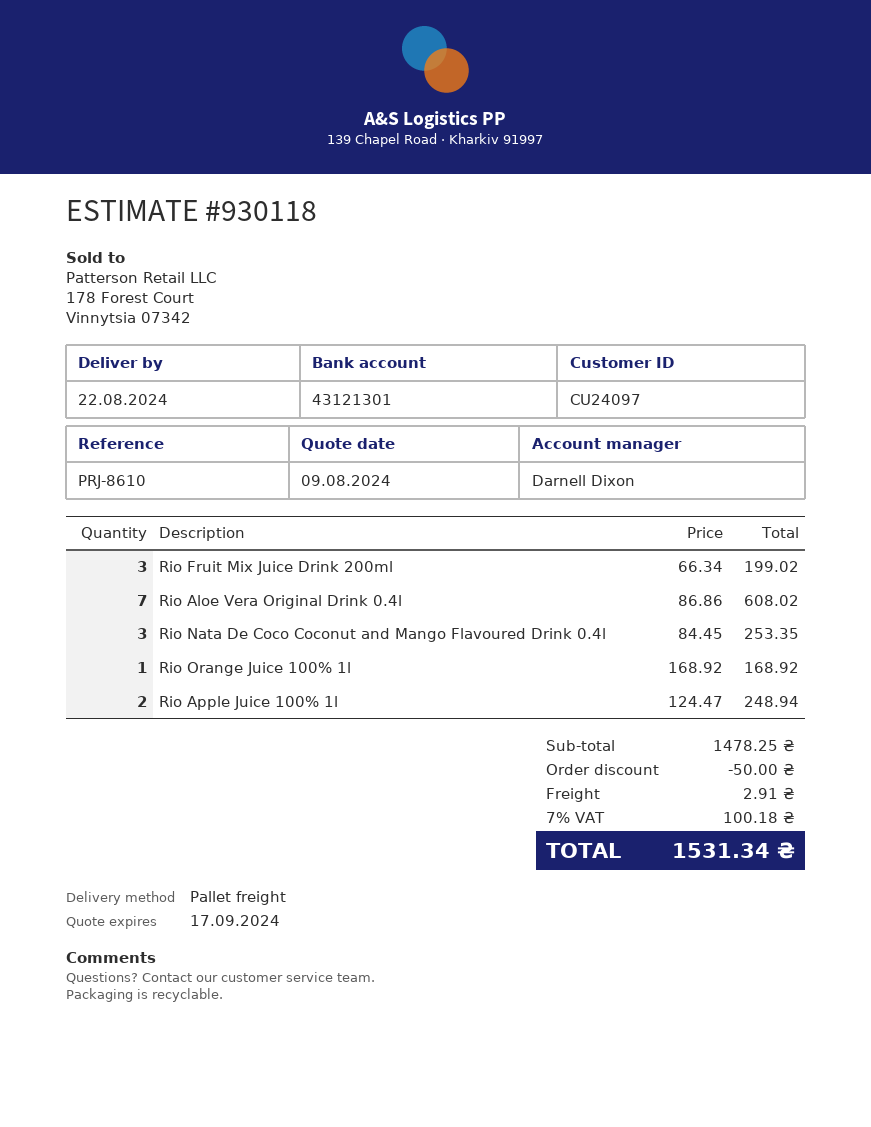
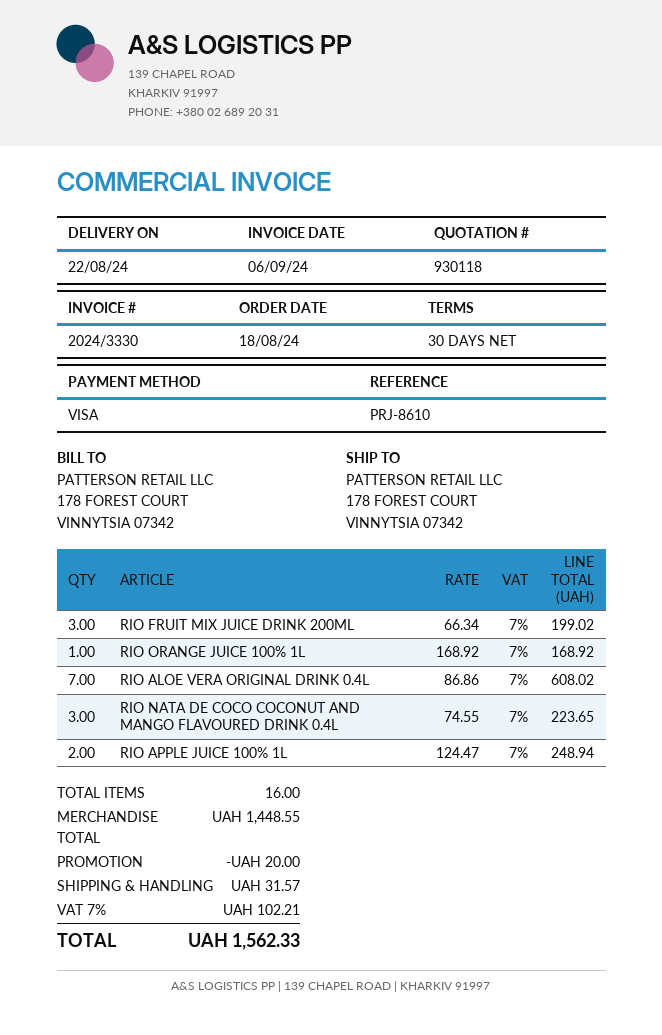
Rio Nata De Coco Coconut and Mango Flavoured Drink 0.4l: 3 x 84.45 = 253.35 -> 3 x 74.55 = 223.65
subtotal: 1478.25 -> 1448.55
discount: 50.00 -> 20.00
shipping: 2.91 -> 31.57
tax: 7% = 100.18 -> 7% = 102.21
total: 1531.34 -> 1562.33

